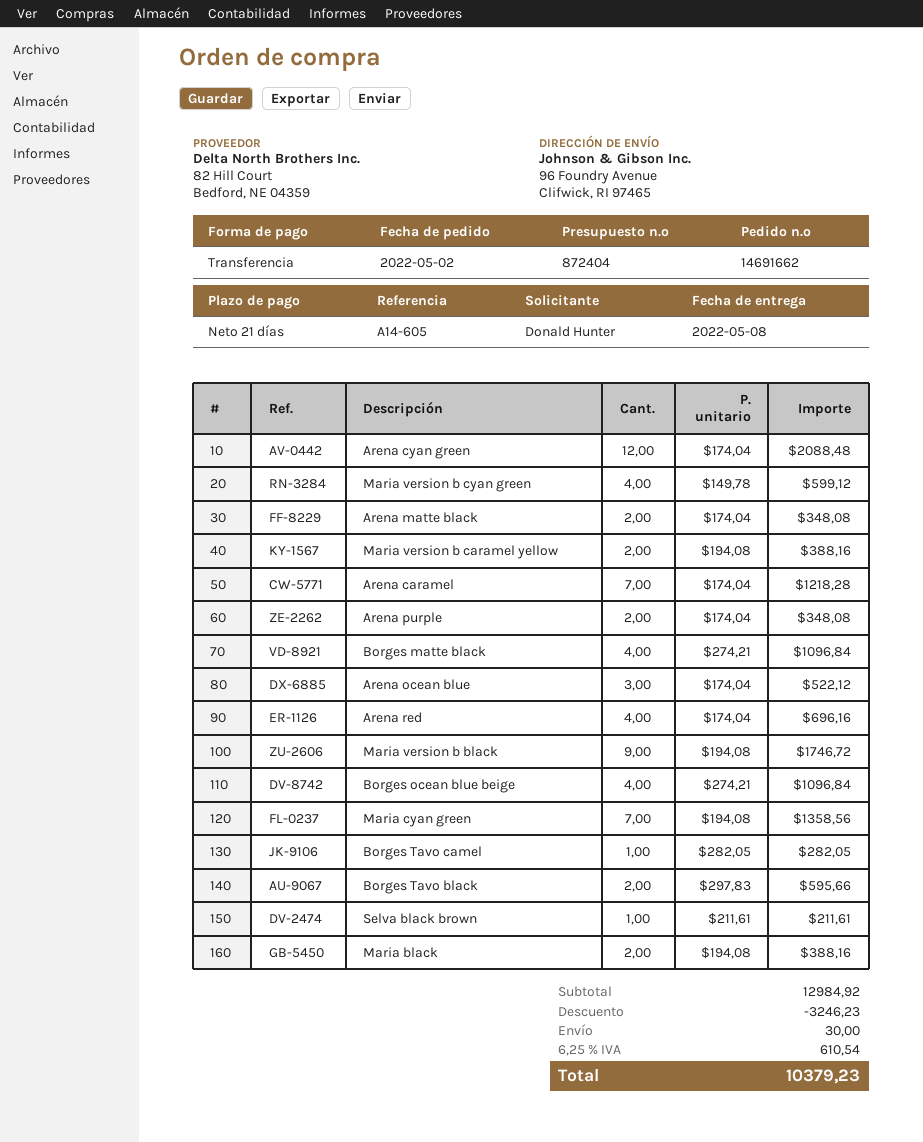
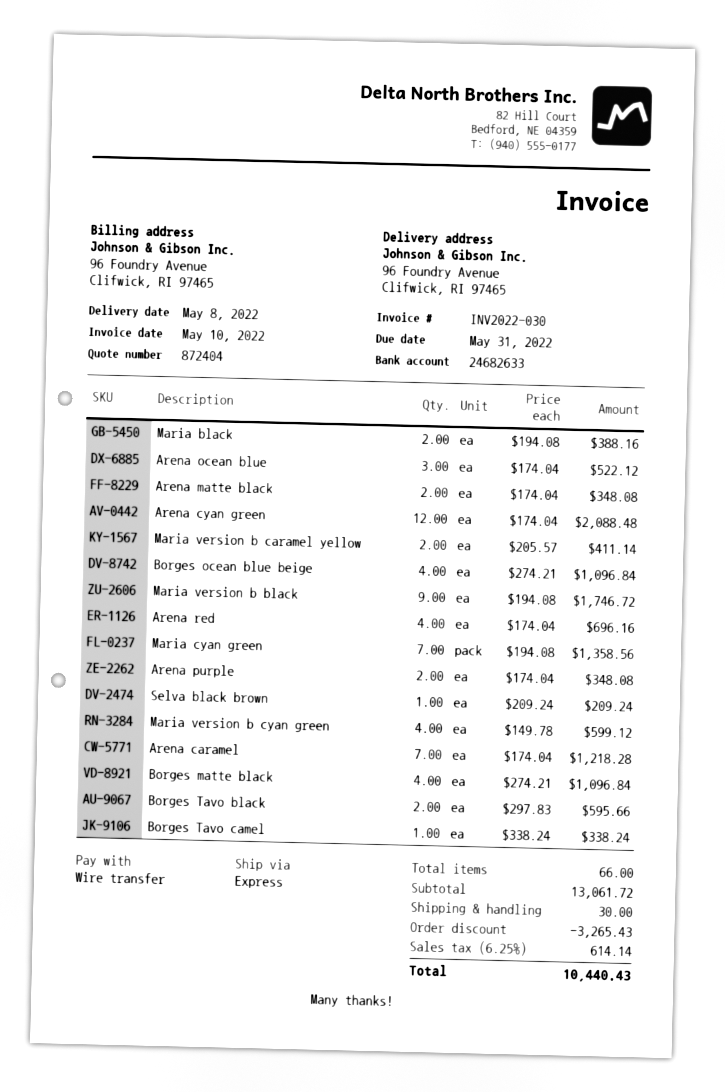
Maria version b caramel yellow: 2 x 194.08 = 388.16 -> 2 x 205.57 = 411.14
Borges Tavo camel: 1 x 282.05 = 282.05 -> 1 x 338.24 = 338.24
Selva black brown: 1 x 211.61 = 211.61 -> 1 x 209.24 = 209.24
subtotal: 12984.92 -> 13061.72
discount: 3246.23 -> 3265.43
tax: 6.25% = 610.54 -> 6.25% = 614.14
total: 10379.23 -> 10440.43

